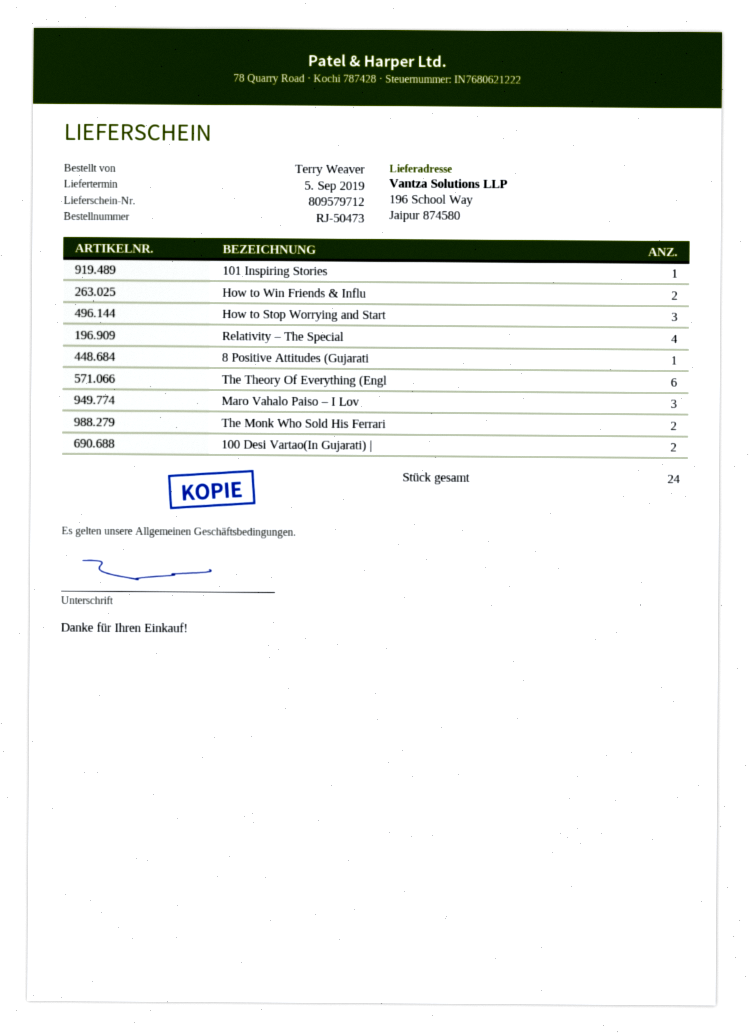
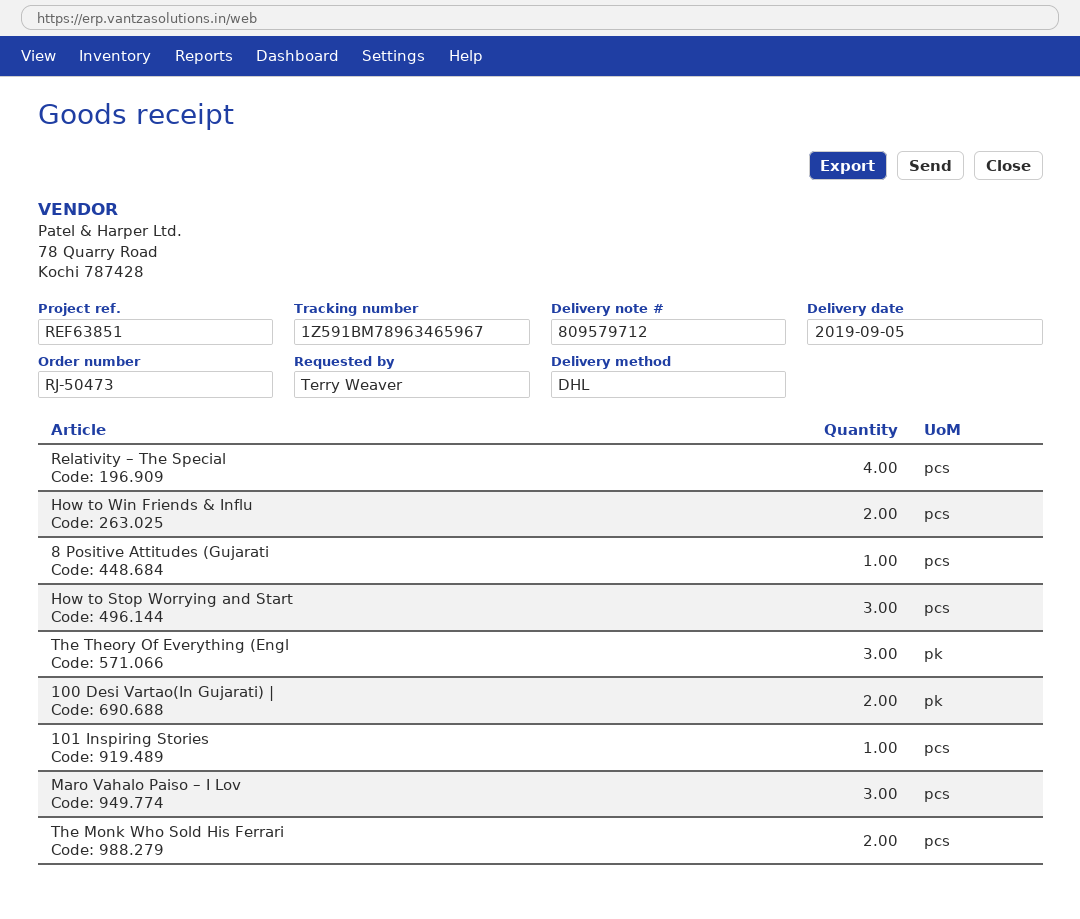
The Theory Of Everything (Engl: 6 -> 3

